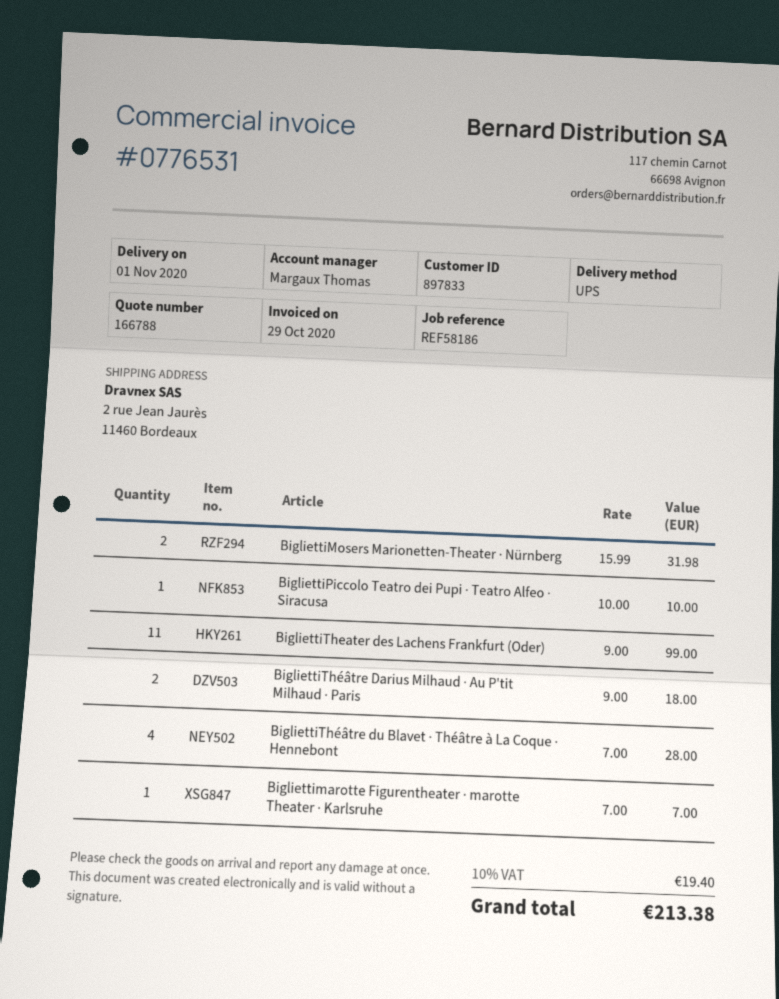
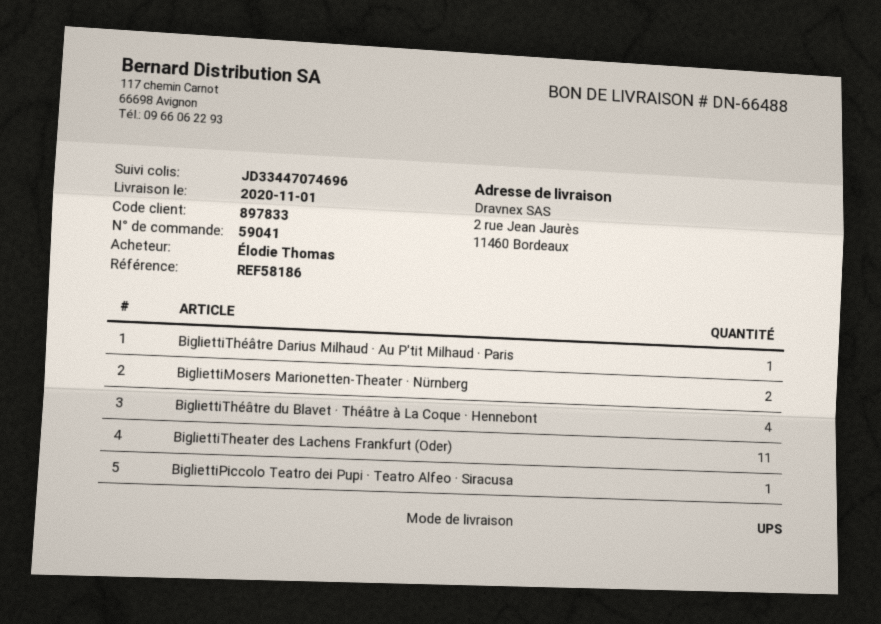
BigliettiThéâtre Darius Milhaud · Au P'tit Milhaud · Paris: 2 -> 1
Bigliettimarotte Figurentheater · marotte Theater · Karlsruhe: 1 -> none

